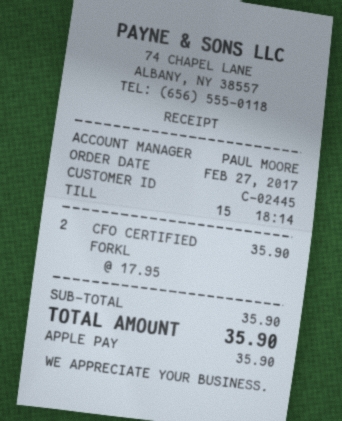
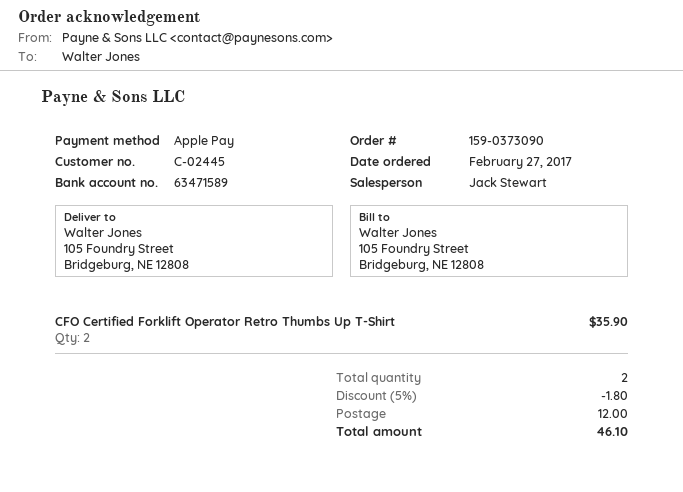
sales rep: PAUL MOORE -> Jack Stewart
discount: none -> 5% = 1.80
shipping: none -> 12.00
total: 35.90 -> 46.10

